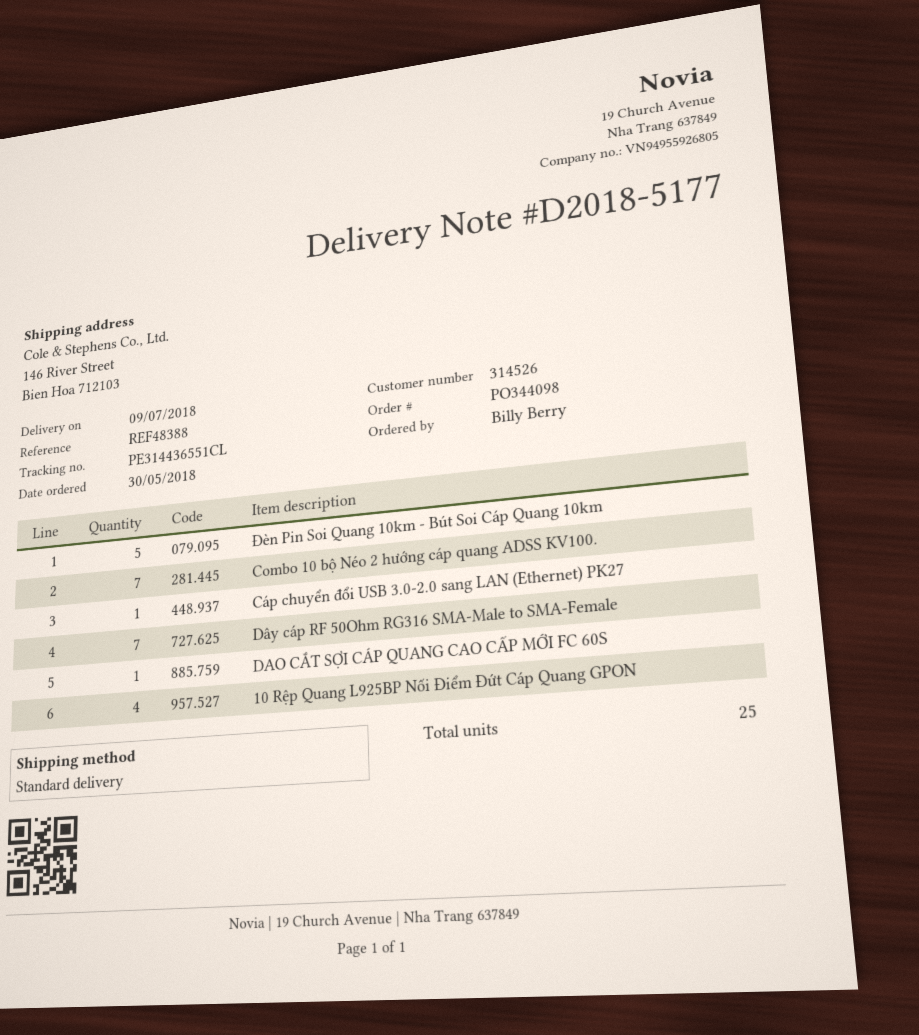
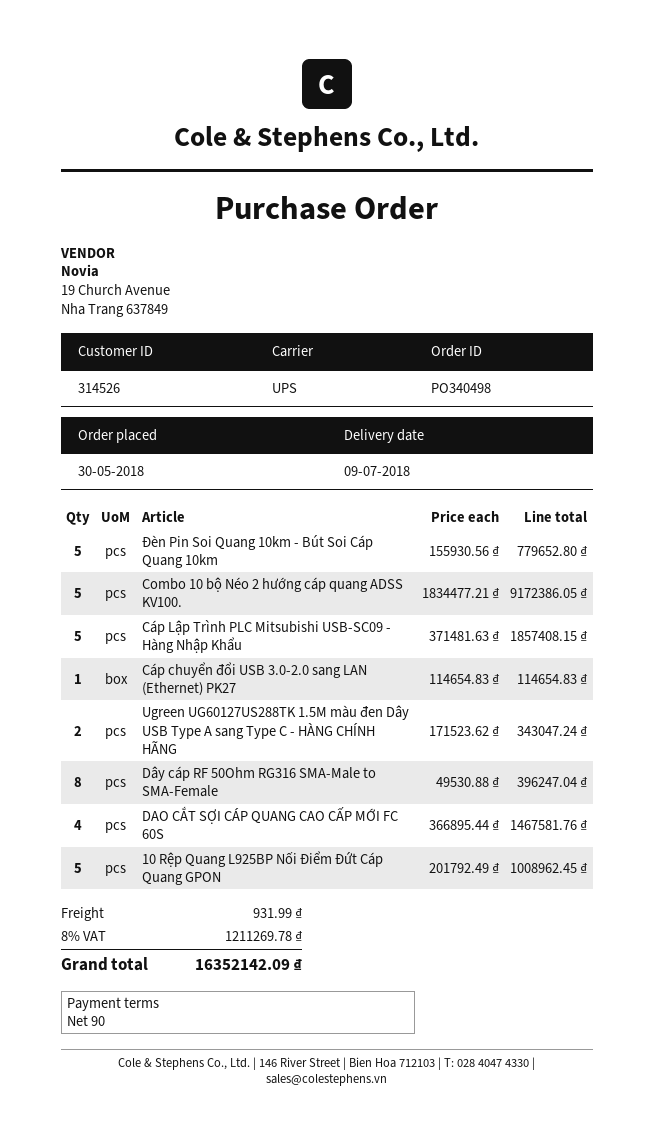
order number: PO344098 -> PO340498
shipping method: standard -> UPS
Combo 10 bộ Néo 2 hướng cáp quang ADSS KV100.: 7 -> 5
Dây cáp RF 50Ohm RG316 SMA-Male to SMA-Female: 7 -> 8
DAO CẮT SỢI CÁP QUANG CAO CẤP MỚI FC 60S: 1 -> 4
10 Rệp Quang L925BP Nối Điểm Đứt Cáp Quang GPON: 4 -> 5
Cáp Lập Trình PLC Mitsubishi USB-SC09 - Hàng Nhập Khẩu: none -> 5
Ugreen UG60127US288TK 1.5M màu đen Dây USB Type A sang Type C - HÀNG CHÍNH HÃNG: none -> 2

